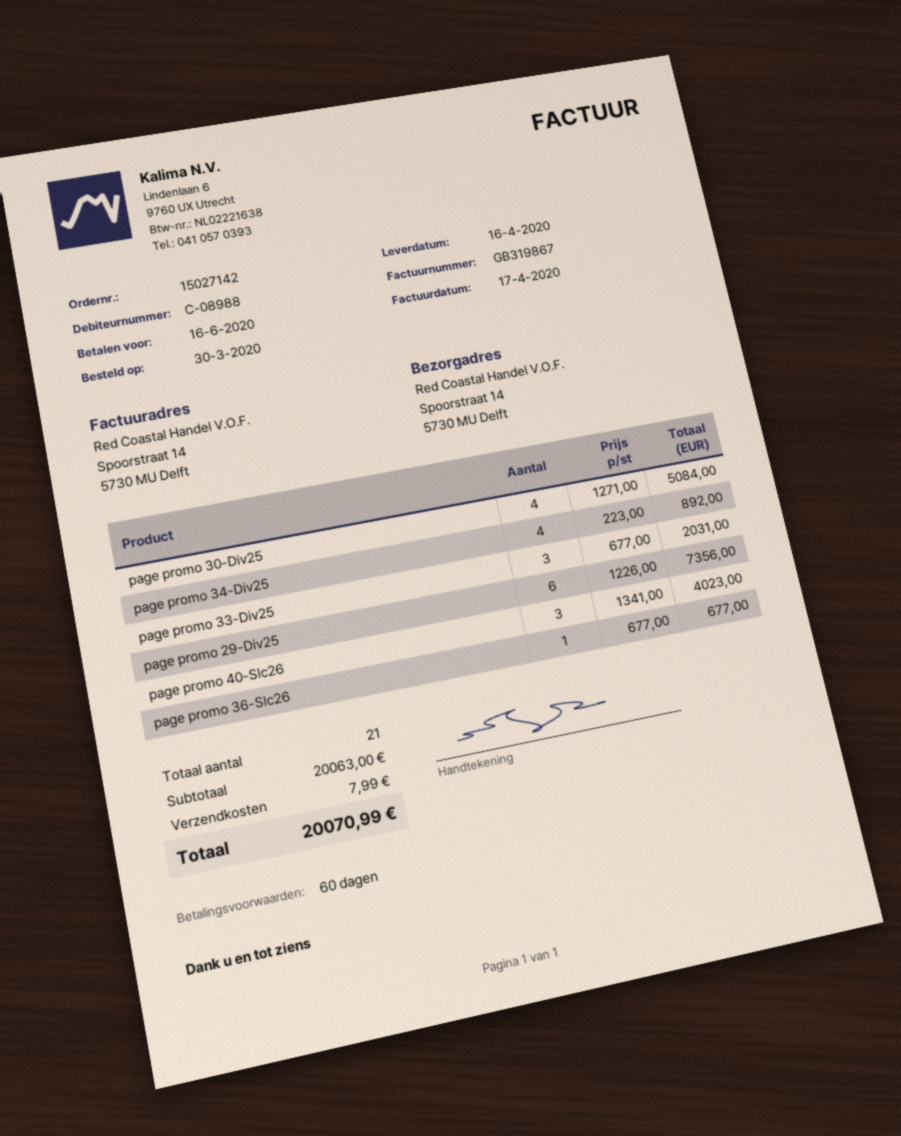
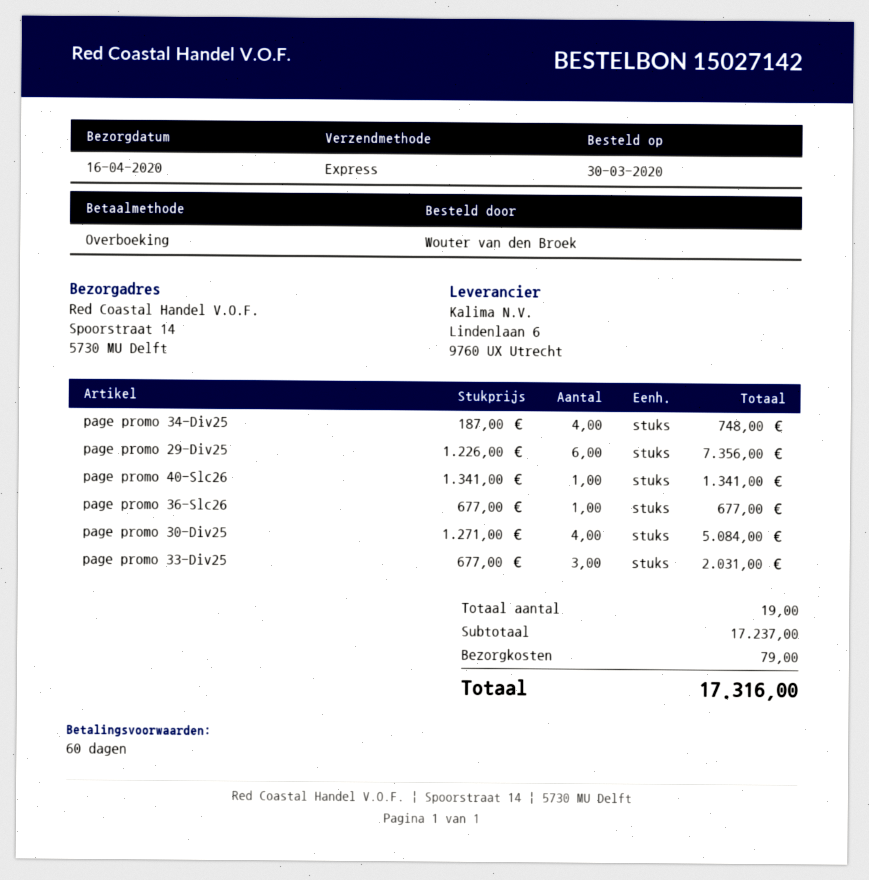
page promo 34-Div25: 4 x 223.00 = 892.00 -> 4 x 187.00 = 748.00
page promo 40-Slc26: 3 x 1341.00 = 4023.00 -> 1 x 1341.00 = 1341.00
total quantity: 21 -> 19
subtotal: 20063.00 -> 17237.00
shipping: 7.99 -> 79.00
total: 20070.99 -> 17316.00

